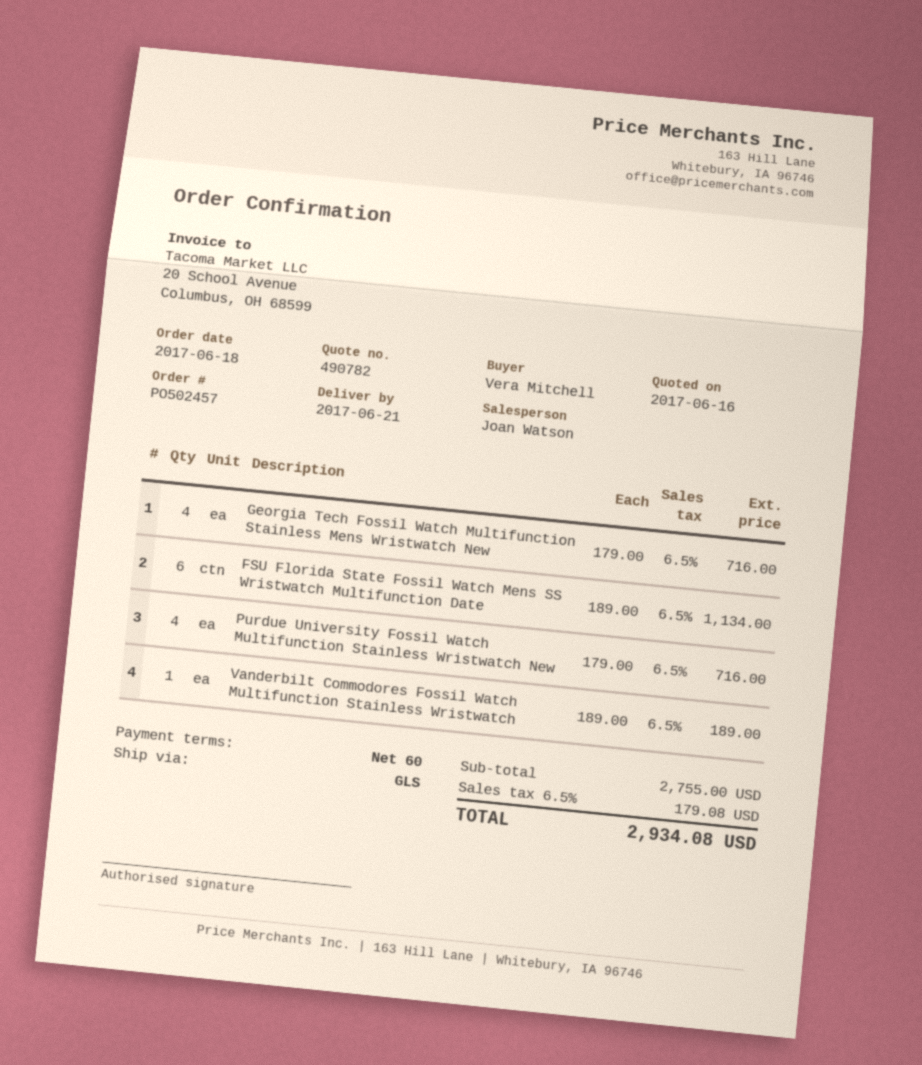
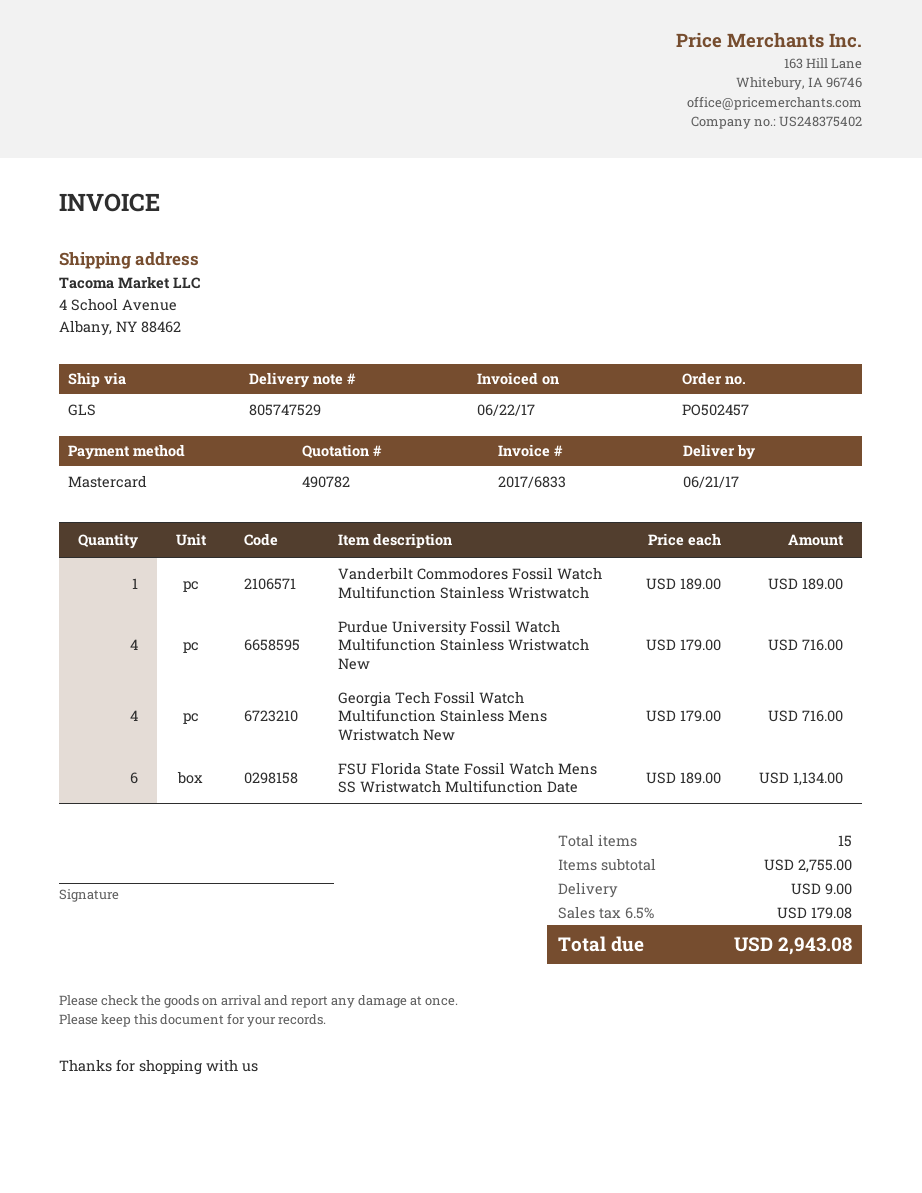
shipping: none -> 9.00
total: 2934.08 -> 2943.08

